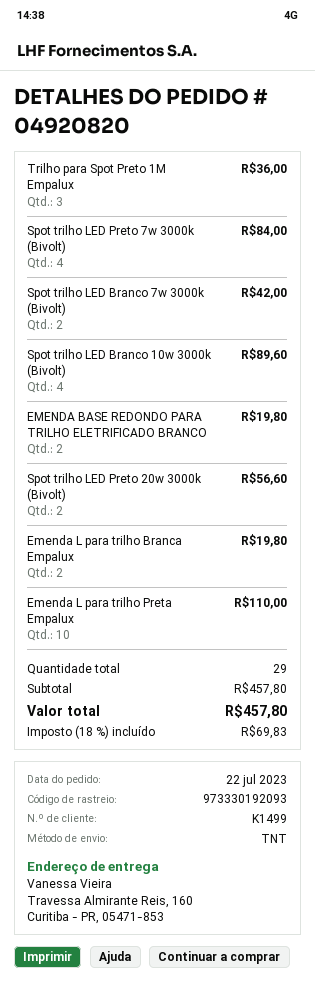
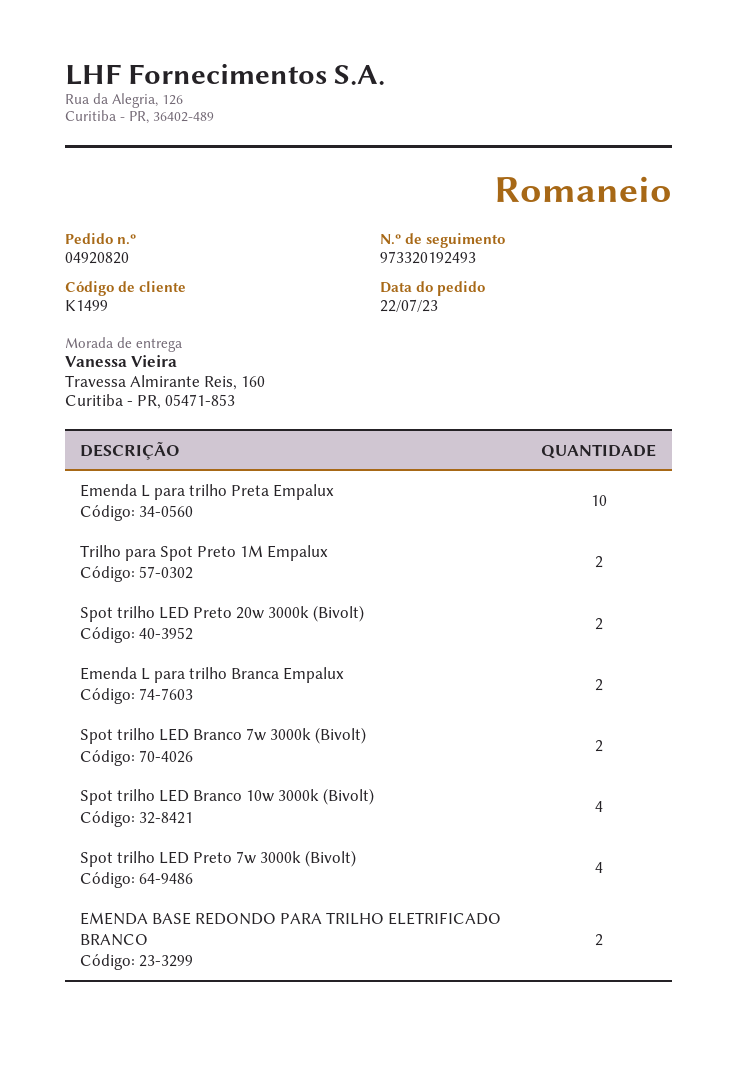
tracking number: 973330192093 -> 973320192493
Trilho para Spot Preto 1M Empalux: 3 -> 2

